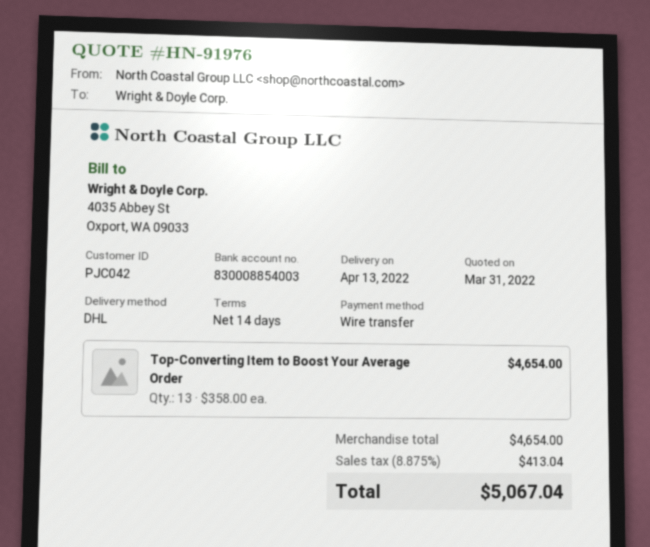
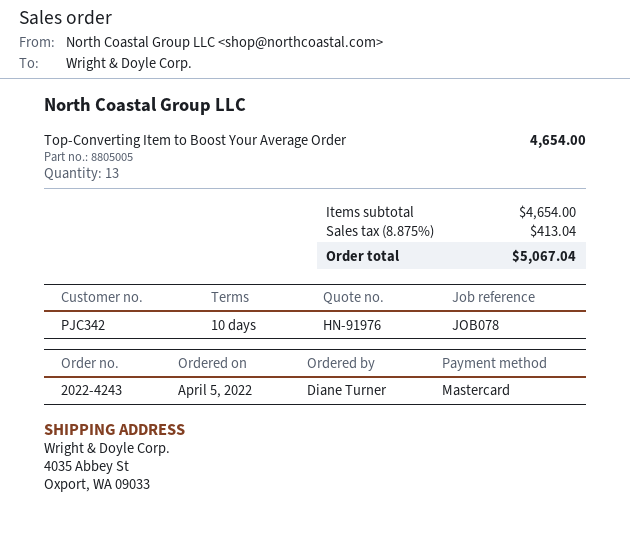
payment terms: 14 days -> 10 days
customer number: PJC042 -> PJC342
payment method: bank transfer -> Mastercard

